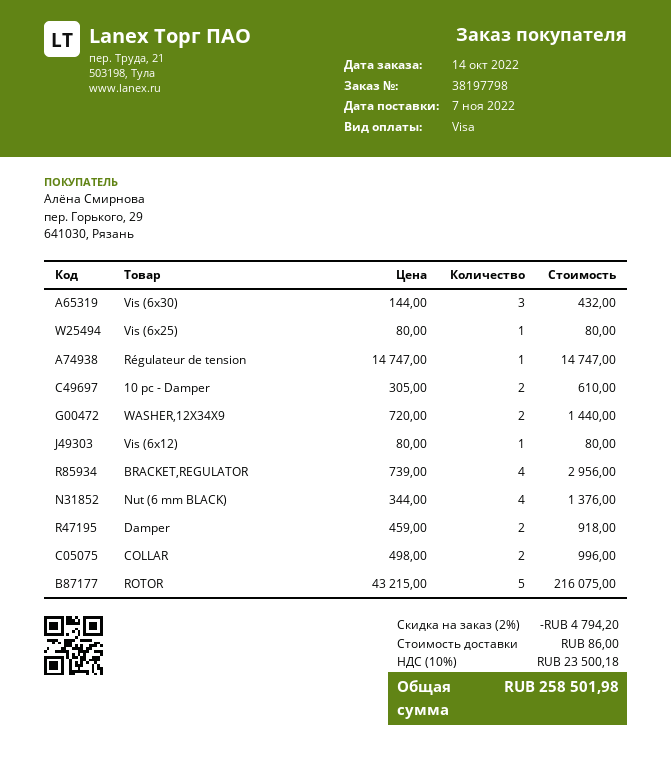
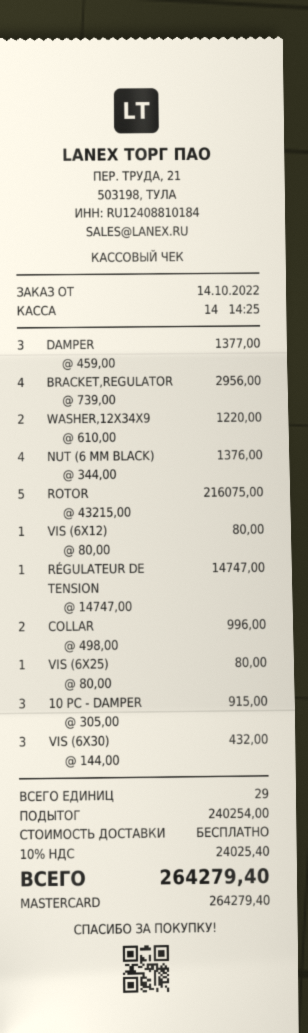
payment method: Visa -> Mastercard
10 pc - Damper: 2 x 305.00 = 610.00 -> 3 x 305.00 = 915.00
WASHER,12X34X9: 2 x 720.00 = 1440.00 -> 2 x 610.00 = 1220.00
Damper: 2 x 459.00 = 918.00 -> 3 x 459.00 = 1377.00
discount: 2% = 4794.20 -> none
shipping: 86.00 -> 0.00
tax: 10% = 23500.18 -> 10% = 24025.40
total: 258501.98 -> 264279.40

